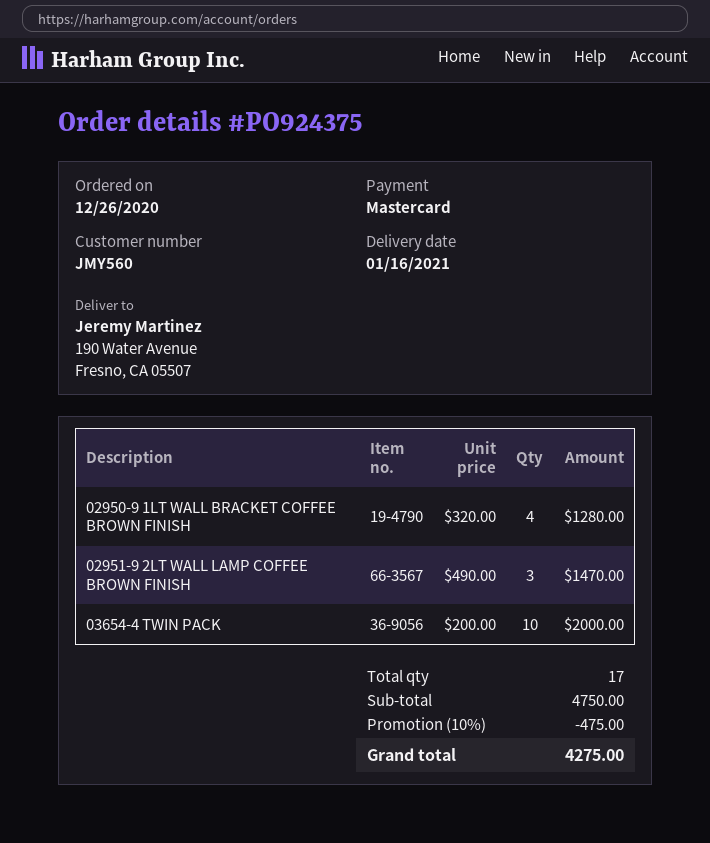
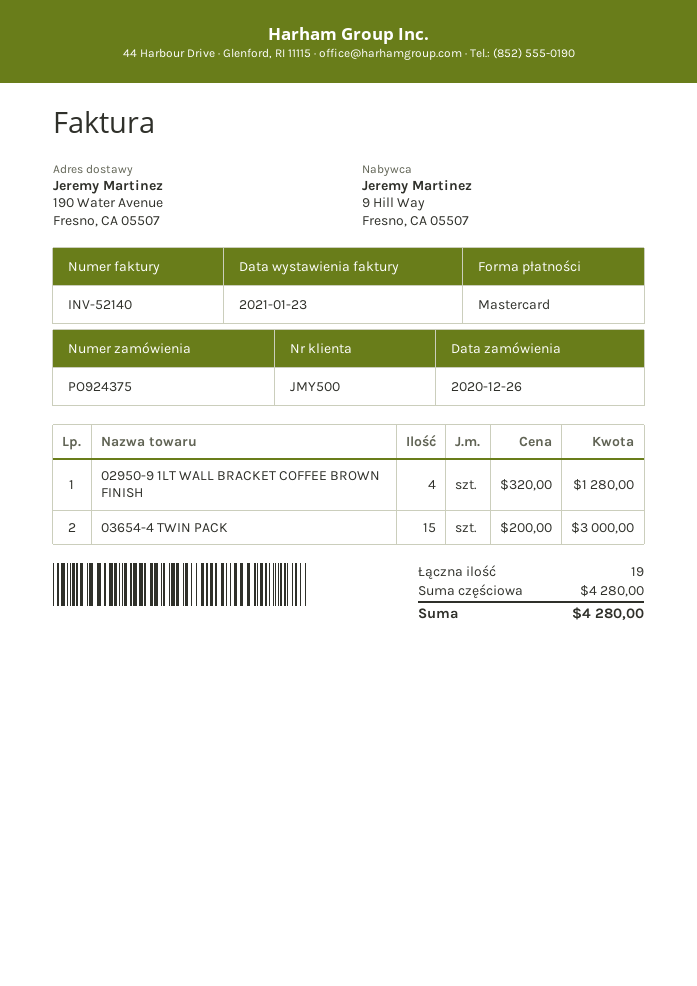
customer number: JMY560 -> JMY500
02951-9 2LT WALL LAMP COFFEE BROWN FINISH: 3 x 490.00 = 1470.00 -> none
03654-4 TWIN PACK: 10 x 200.00 = 2000.00 -> 15 x 200.00 = 3000.00
total quantity: 17 -> 19
subtotal: 4750.00 -> 4280.00
discount: 10% = 475.00 -> none
total: 4275.00 -> 4280.00

